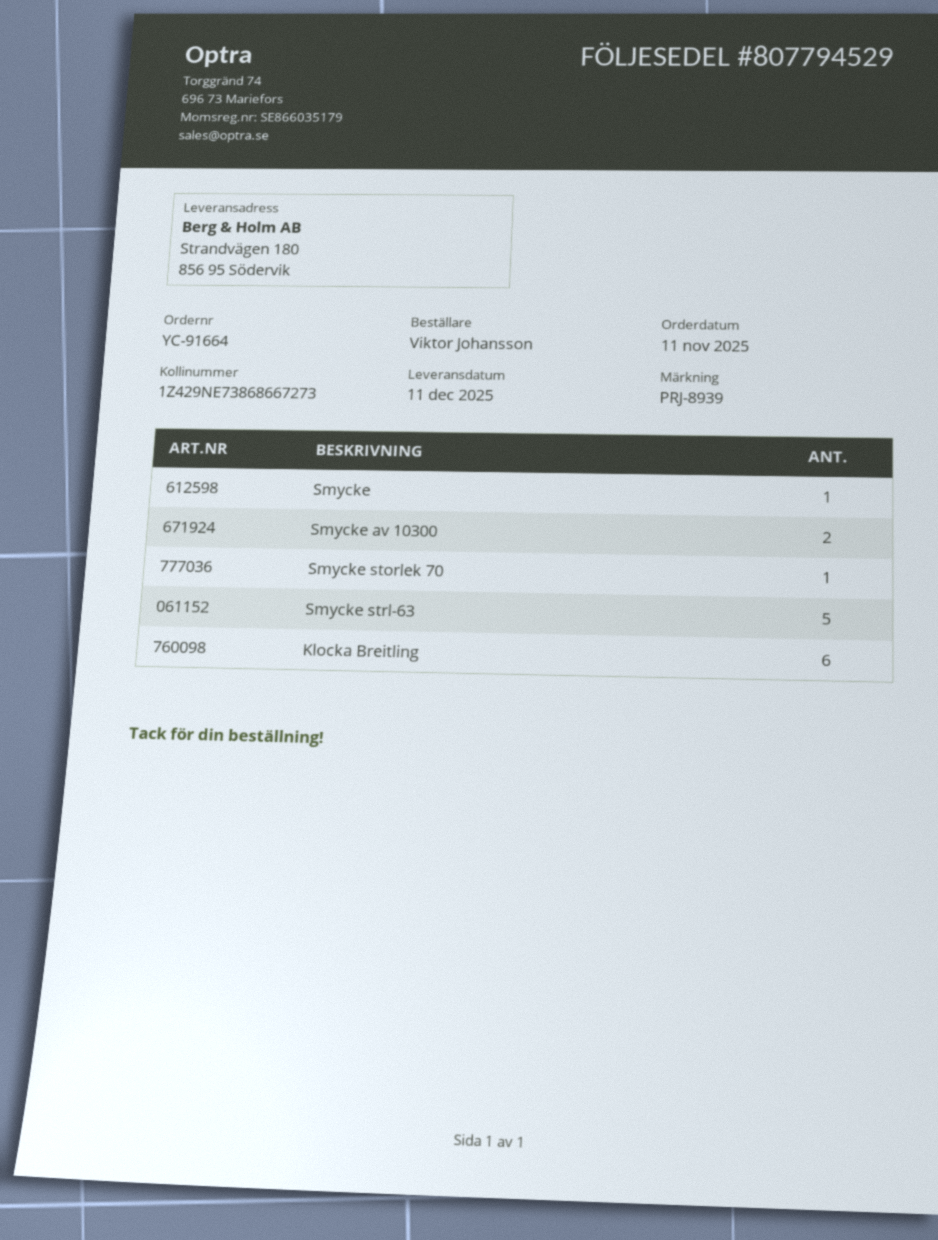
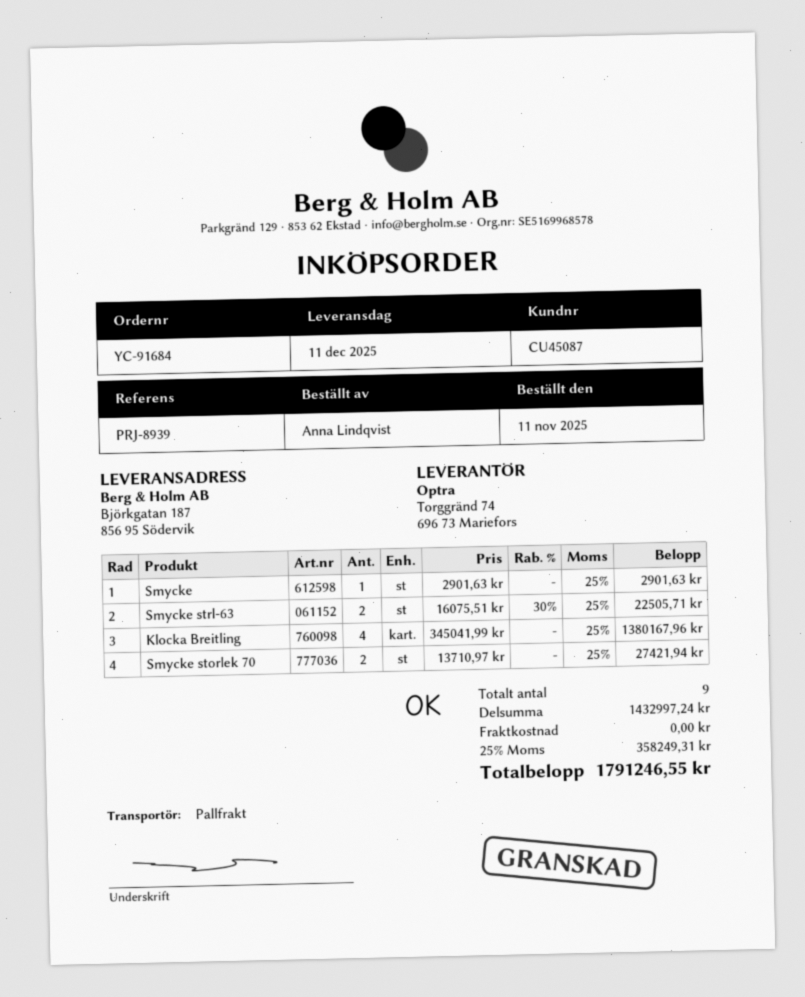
order number: YC-91664 -> YC-91684
ordered by: Viktor Johansson -> Anna Lindqvist
ship to: Strandvägen 180, 856 95 Södervik -> Björkgatan 187, 856 95 Södervik
Smycke av 10300: 2 -> none
Smycke storlek 70: 1 -> 2
Smycke strl-63: 5 -> 2
Klocka Breitling: 6 -> 4

